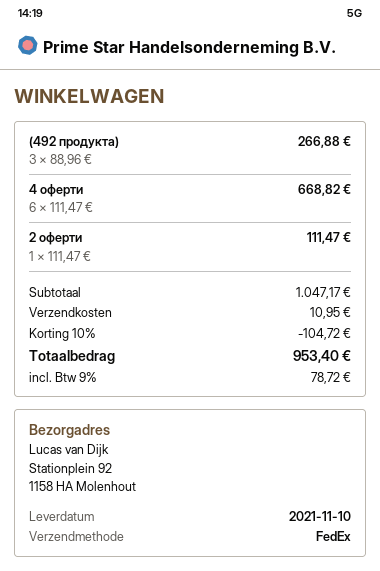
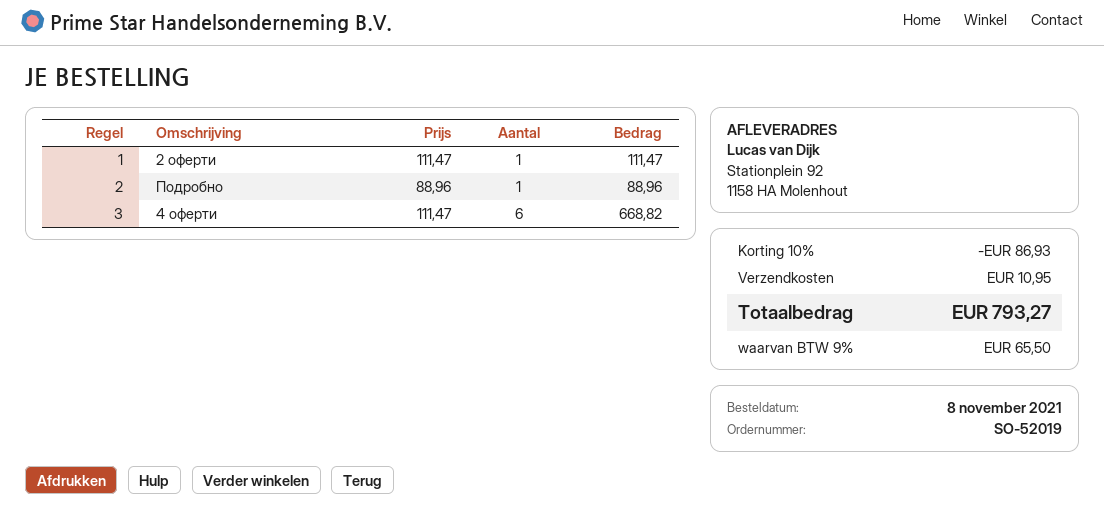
(492 продукта): 3 x 88.96 = 266.88 -> none
Подробно: none -> 1 x 88.96 = 88.96
discount: 10% = 104.72 -> 10% = 86.93
tax: 9% = 78.72 -> 9% = 65.50
total: 953.40 -> 793.27

